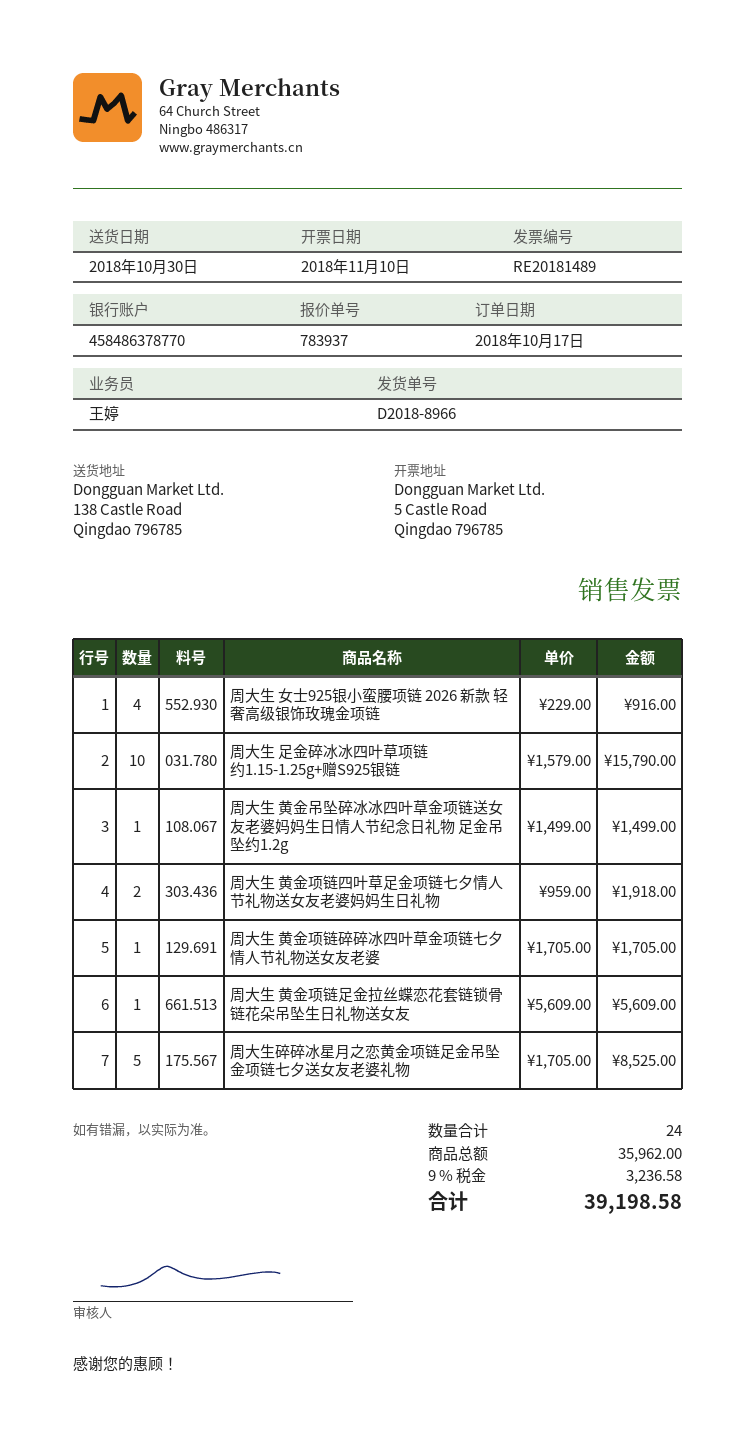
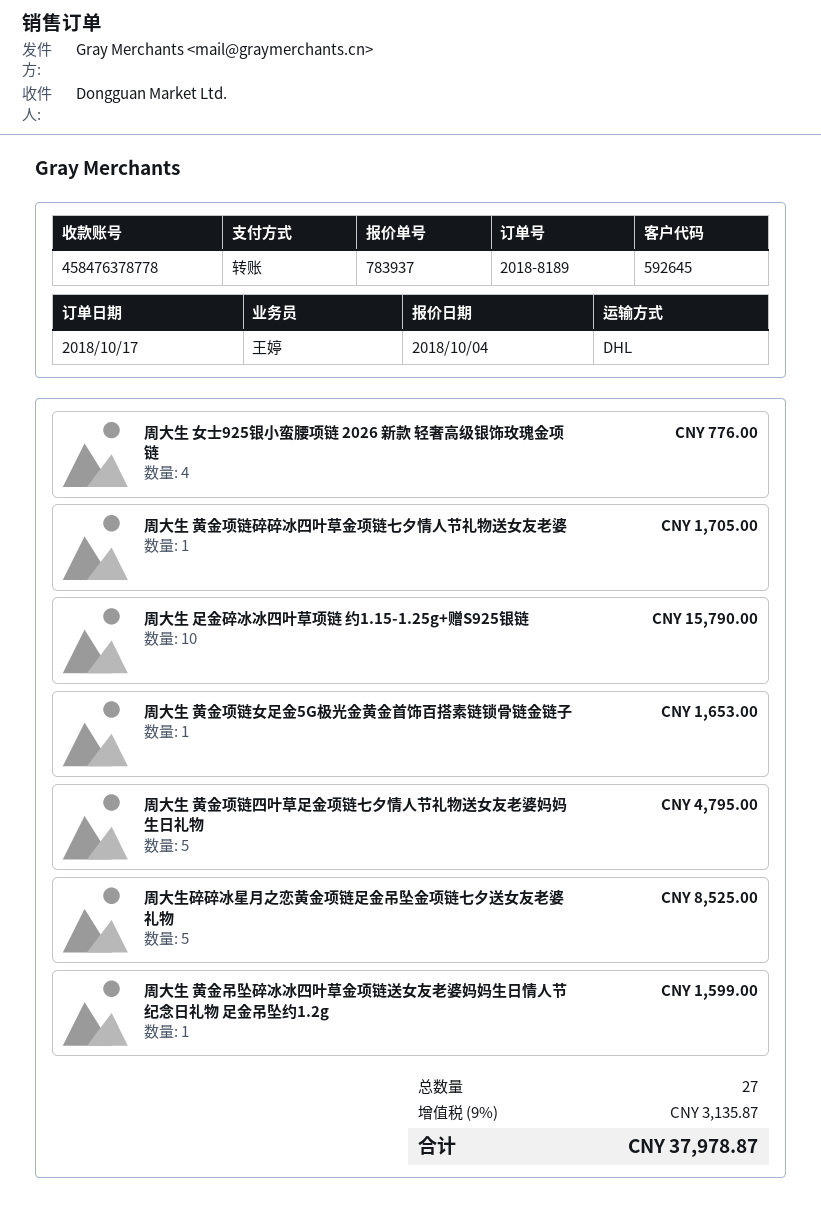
bank account: 458486378770 -> 458476378778
周大生 女士925银小蛮腰项链 2026 新款 轻奢高级银饰玫瑰金项链: 4 for 916.00 -> 4 for 776.00
周大生 黄金吊坠碎冰冰四叶草金项链送女友老婆妈妈生日情人节纪念日礼物 足金吊坠约1.2g: 1 for 1499.00 -> 1 for 1599.00
周大生 黄金项链四叶草足金项链七夕情人节礼物送女友老婆妈妈生日礼物: 2 for 1918.00 -> 5 for 4795.00
周大生 黄金项链足金拉丝蝶恋花套链锁骨链花朵吊坠生日礼物送女友: 1 for 5609.00 -> none
周大生 黄金项链女足金5G极光金黄金首饰百搭素链锁骨链金链子: none -> 1 for 1653.00
total quantity: 24 -> 27
tax: 9% = 3236.58 -> 9% = 3135.87
total: 39198.58 -> 37978.87

